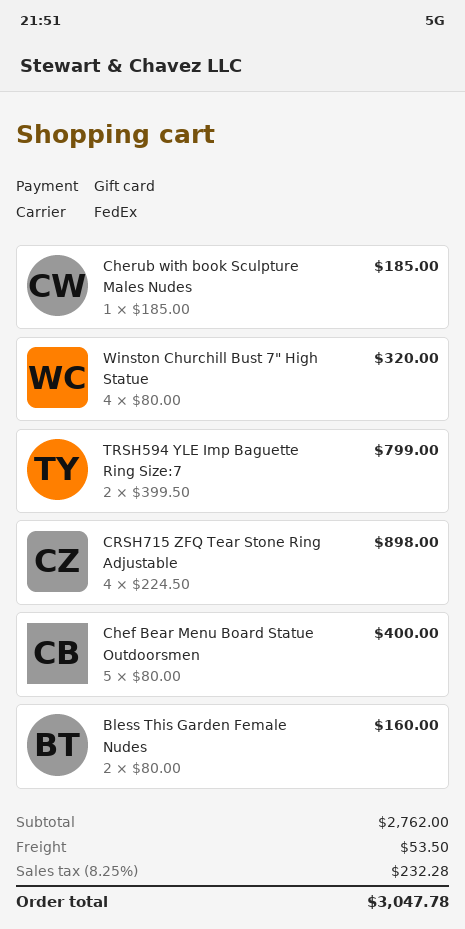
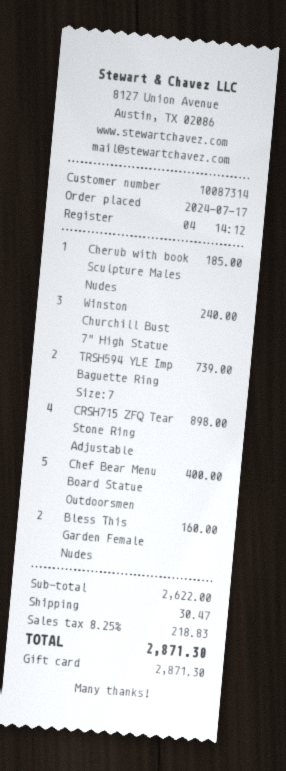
Winston Churchill Bust 7" High Statue: 4 for 320.00 -> 3 for 240.00
TRSH594 YLE Imp Baguette Ring Size:7: 2 for 799.00 -> 2 for 739.00
subtotal: 2762.00 -> 2622.00
shipping: 53.50 -> 30.47
tax: 8.25% = 232.28 -> 8.25% = 218.83
total: 3047.78 -> 2871.30

